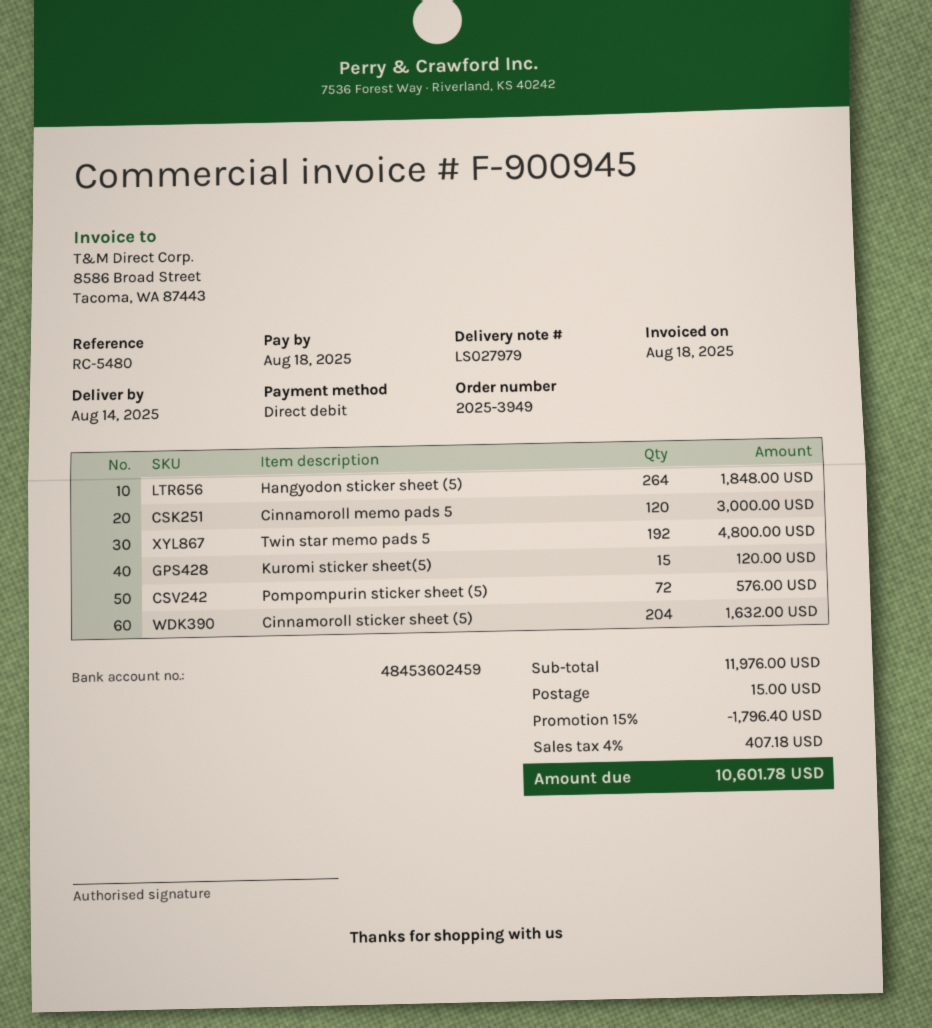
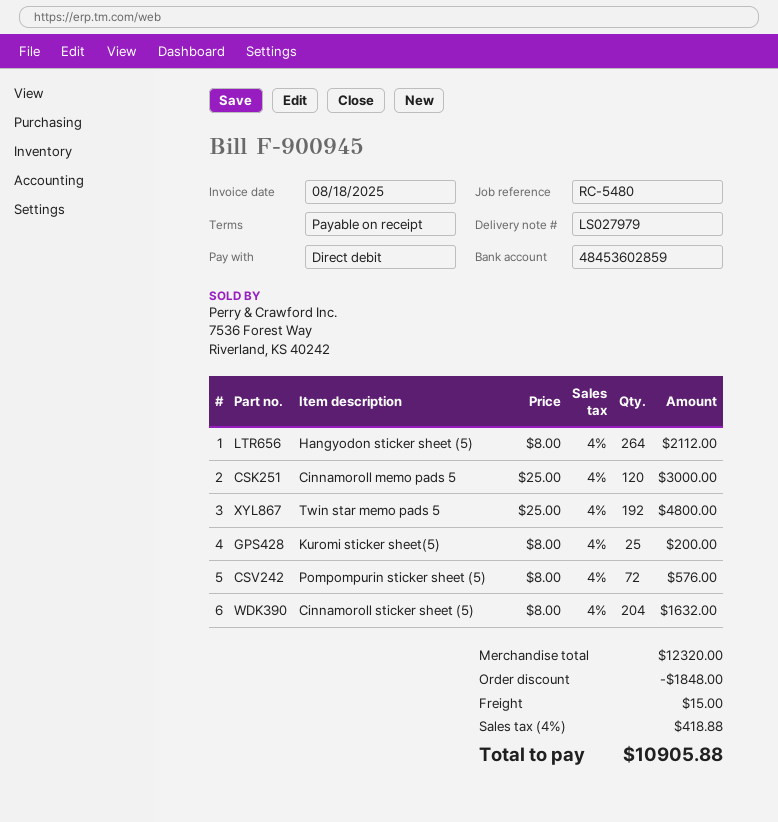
bank account: 48453602459 -> 48453602859
Hangyodon sticker sheet (5): 264 for 1848.00 -> 264 for 2112.00
Kuromi sticker sheet(5): 15 for 120.00 -> 25 for 200.00
subtotal: 11976.00 -> 12320.00
discount: 1796.40 -> 1848.00
tax: 4% = 407.18 -> 4% = 418.88
total: 10601.78 -> 10905.88

